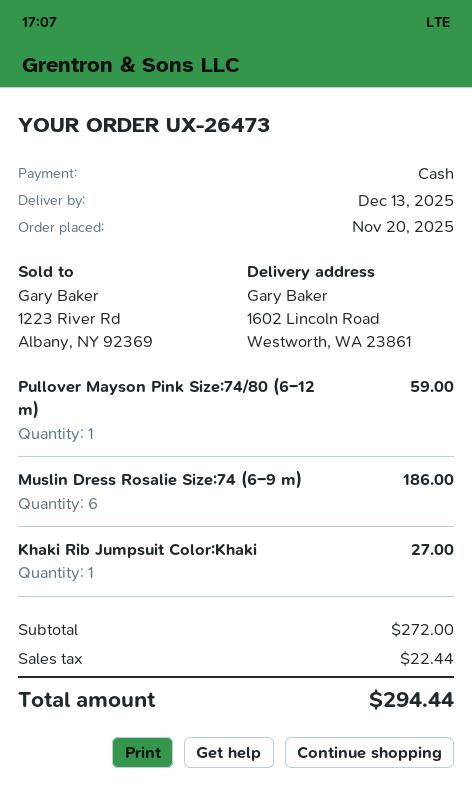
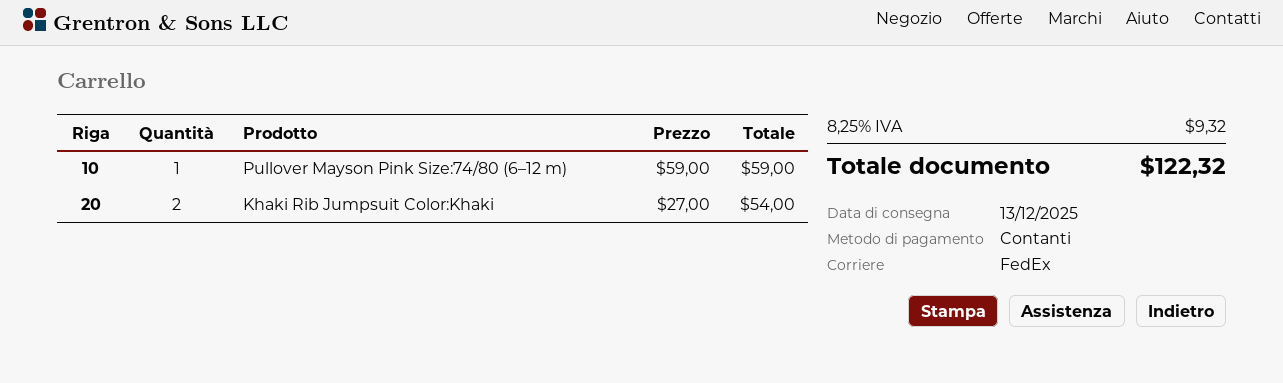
Muslin Dress Rosalie Size:74 (6–9 m): 6 for 186.00 -> none
Khaki Rib Jumpsuit Color:Khaki: 1 for 27.00 -> 2 for 54.00
tax: 22.44 -> 9.32
total: 294.44 -> 122.32

